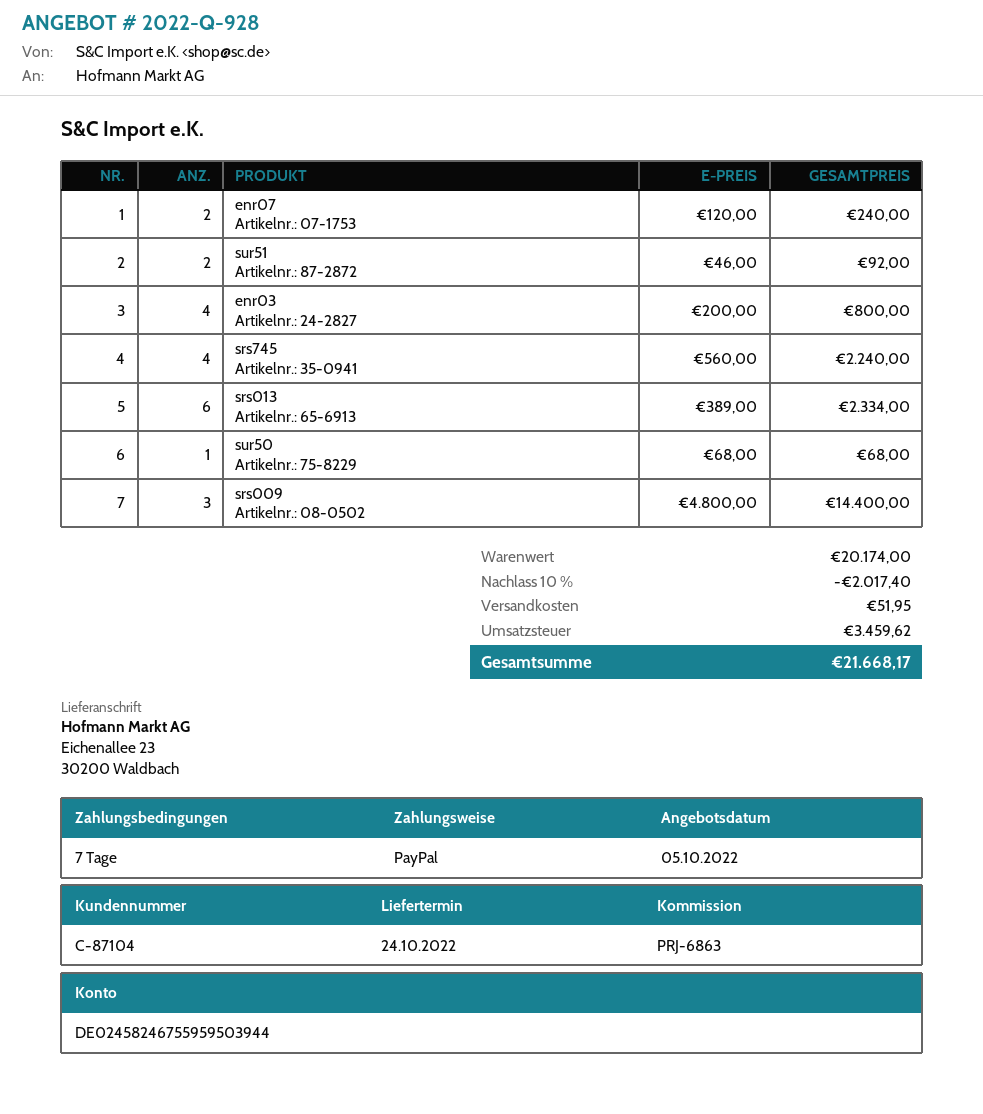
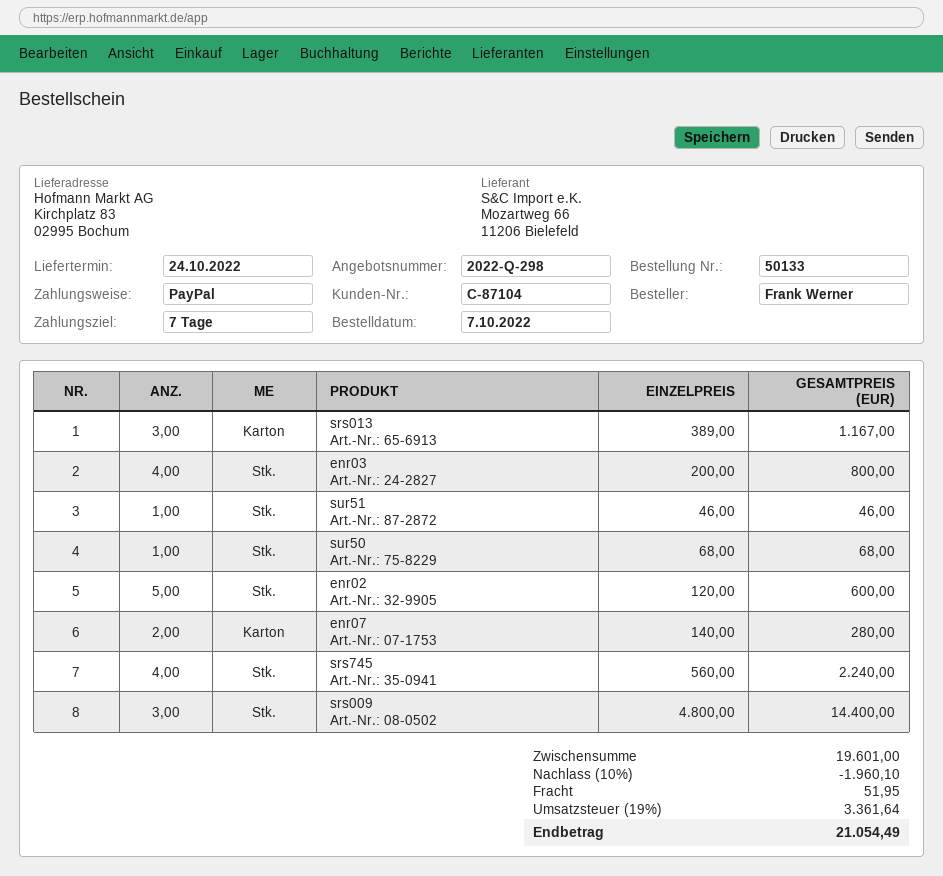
quote number: 2022-Q-928 -> 2022-Q-298
ship to: Eichenallee 23, 30200 Waldbach -> Kirchplatz 83, 02995 Bochum
enr07: 2 x 120.00 = 240.00 -> 2 x 140.00 = 280.00
sur51: 2 x 46.00 = 92.00 -> 1 x 46.00 = 46.00
srs013: 6 x 389.00 = 2334.00 -> 3 x 389.00 = 1167.00
enr02: none -> 5 x 120.00 = 600.00
subtotal: 20174.00 -> 19601.00
discount: 10% = 2017.40 -> 10% = 1960.10
tax: 3459.62 -> 3361.64
total: 21668.17 -> 21054.49

